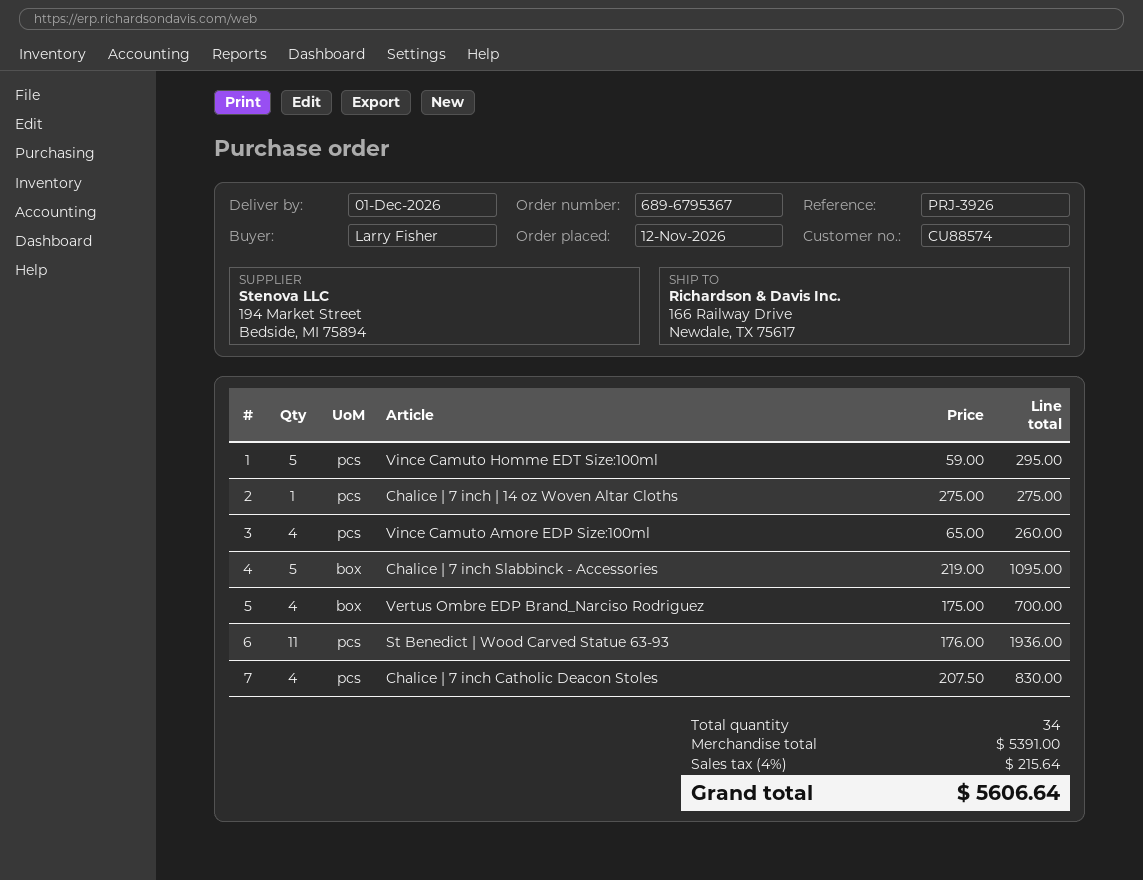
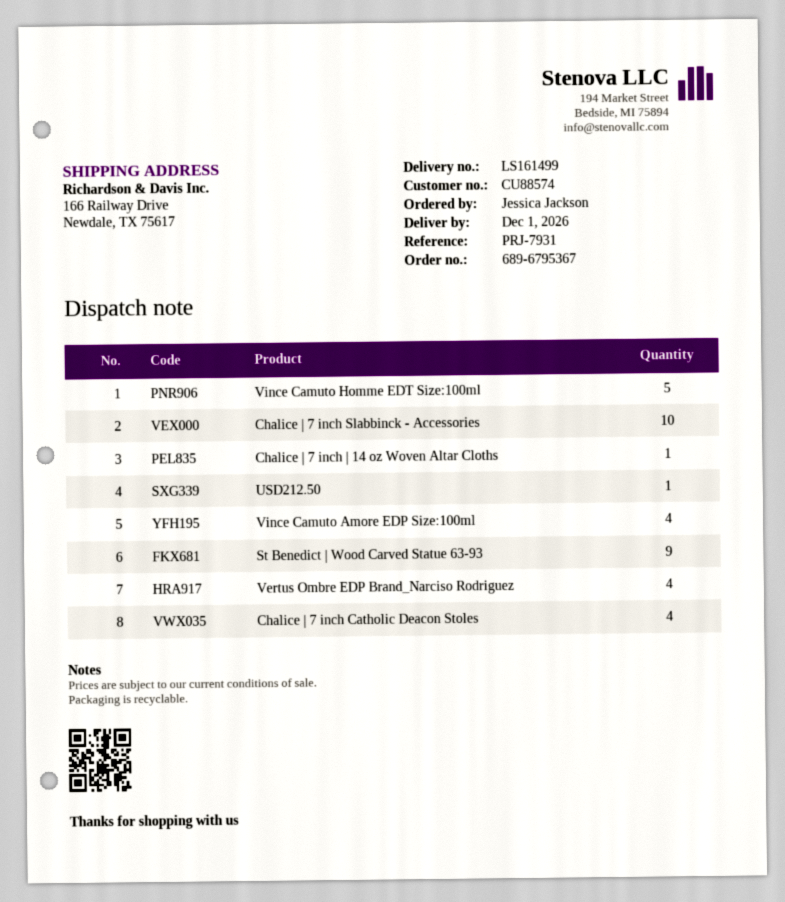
reference: PRJ-3926 -> PRJ-7931
ordered by: Larry Fisher -> Jessica Jackson
Chalice | 7 inch Slabbinck - Accessories: 5 -> 10
St Benedict | Wood Carved Statue 63-93: 11 -> 9
USD212.50: none -> 1

